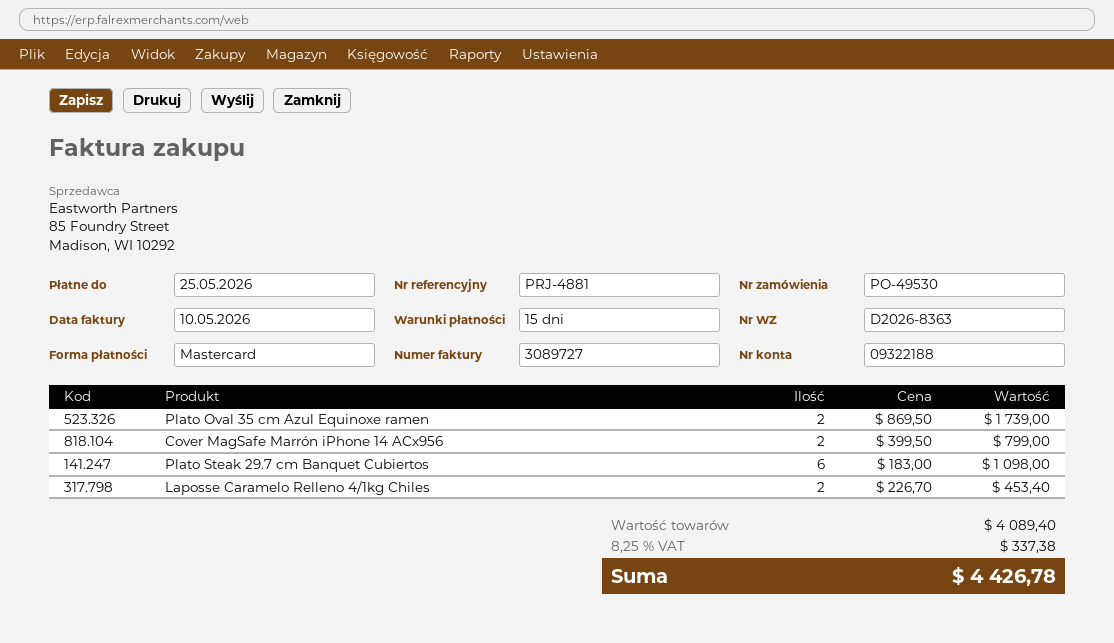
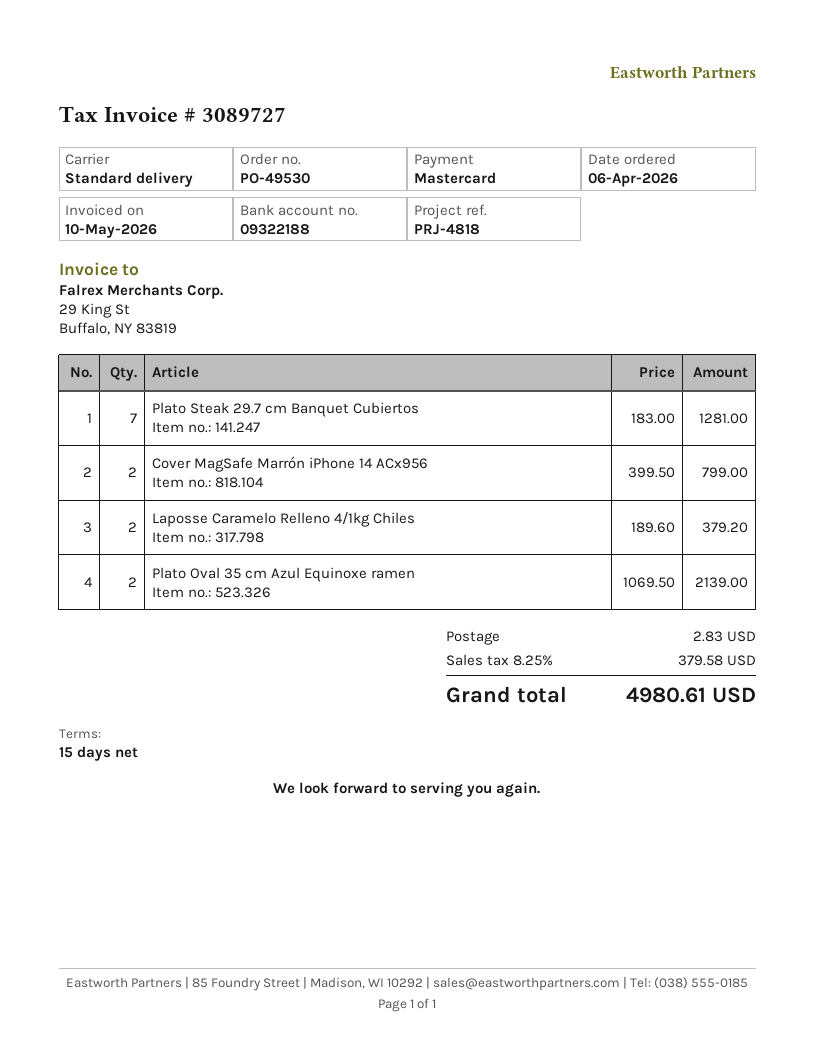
reference: PRJ-4881 -> PRJ-4818
Plato Oval 35 cm Azul Equinoxe ramen: 2 x 869.50 = 1739.00 -> 2 x 1069.50 = 2139.00
Plato Steak 29.7 cm Banquet Cubiertos: 6 x 183.00 = 1098.00 -> 7 x 183.00 = 1281.00
Laposse Caramelo Relleno 4/1kg Chiles: 2 x 226.70 = 453.40 -> 2 x 189.60 = 379.20
shipping: none -> 2.83
tax: 8.25% = 337.38 -> 8.25% = 379.58
total: 4426.78 -> 4980.61

